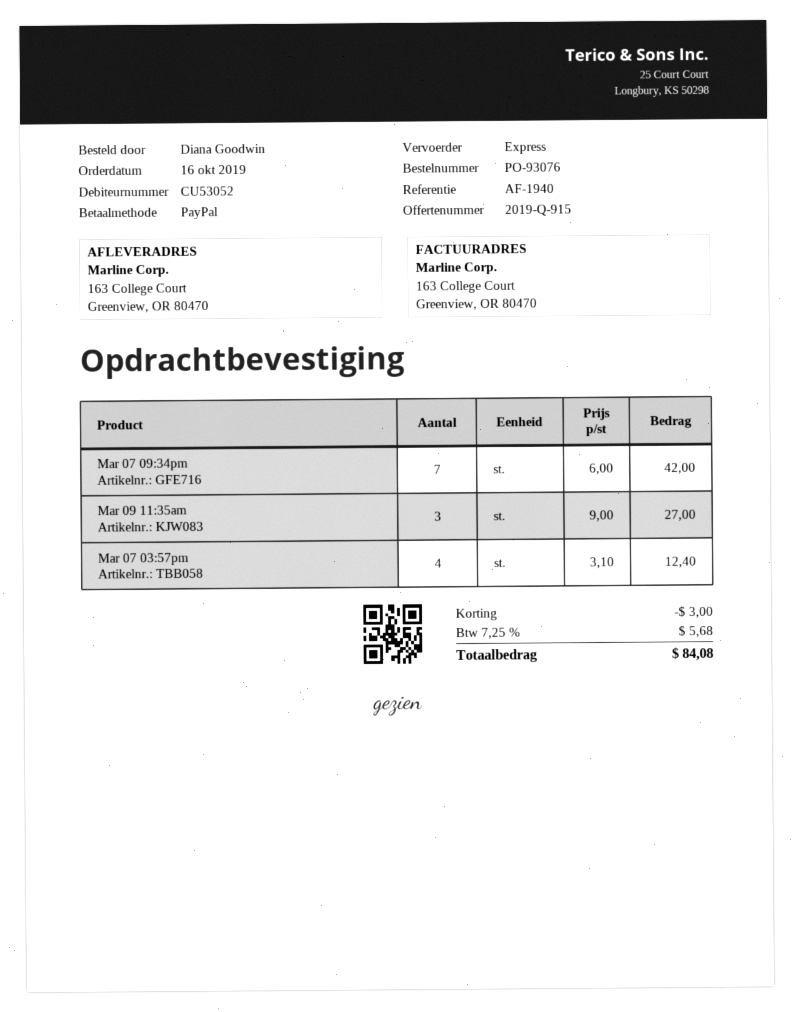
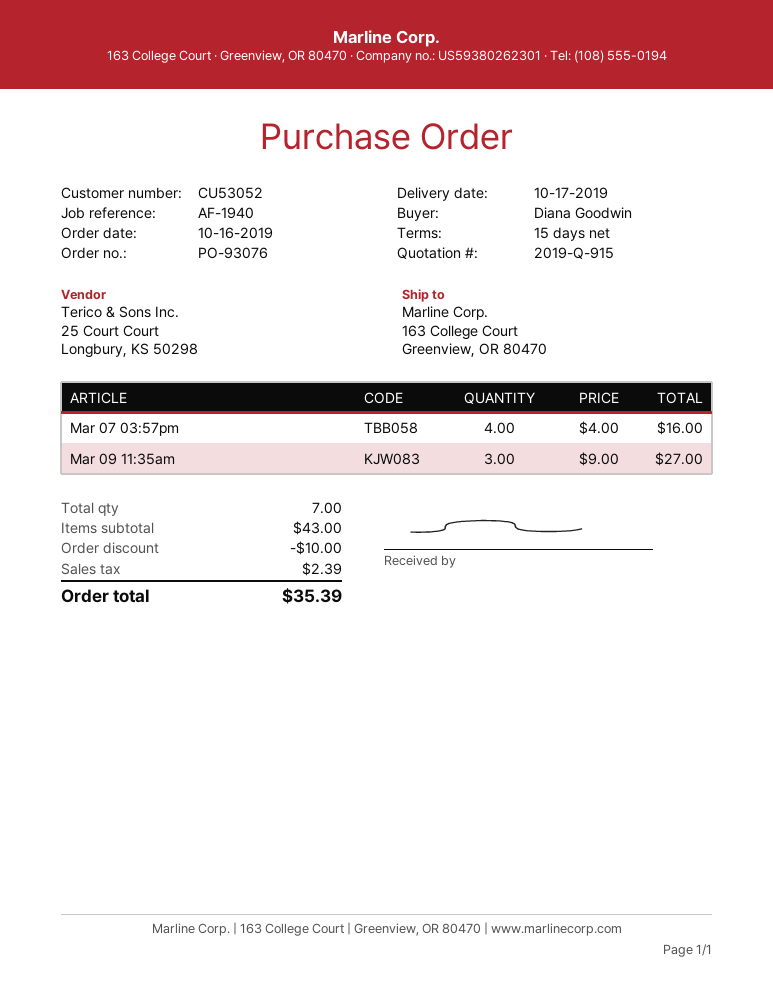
Mar 07 09:34pm: 7 x 6.00 = 42.00 -> none
Mar 07 03:57pm: 4 x 3.10 = 12.40 -> 4 x 4.00 = 16.00
discount: 3.00 -> 10.00
tax: 5.68 -> 2.39
total: 84.08 -> 35.39

